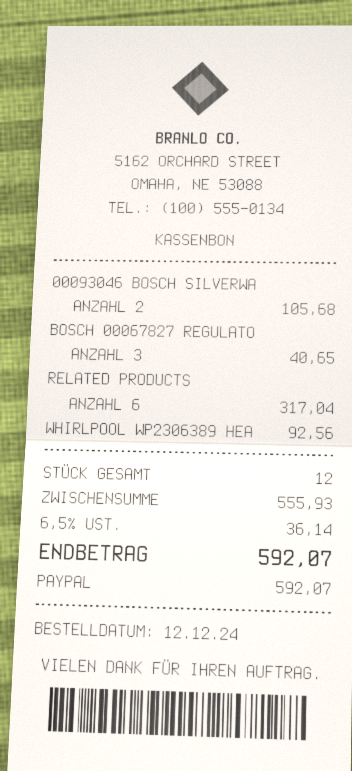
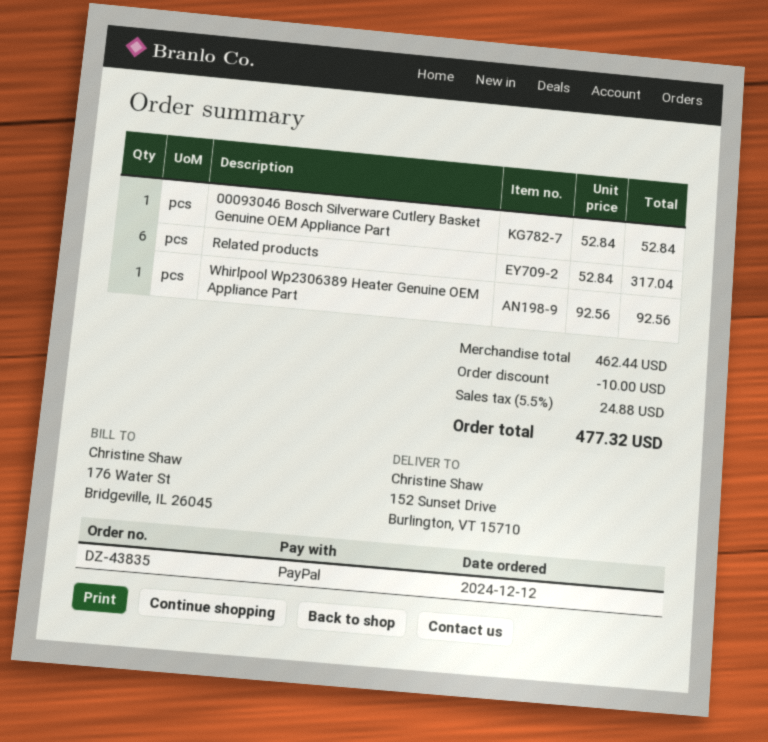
00093046 BOSCH SILVERWA: 2 for 105.68 -> 1 for 52.84
BOSCH 00067827 REGULATO: 3 for 40.65 -> none
subtotal: 555.93 -> 462.44
discount: none -> 10.00
tax: 6.5% = 36.14 -> 5.5% = 24.88
total: 592.07 -> 477.32

